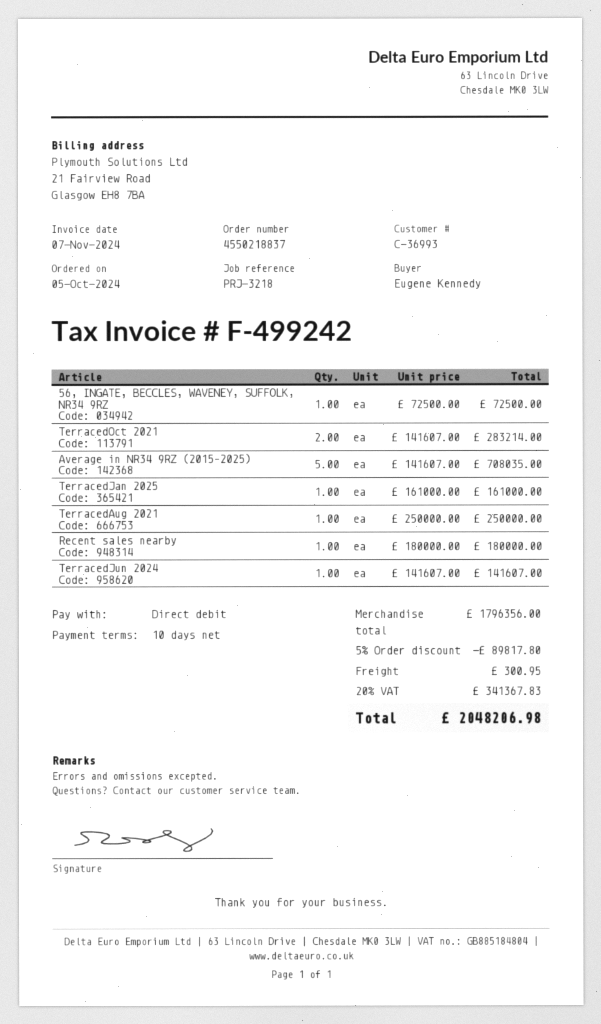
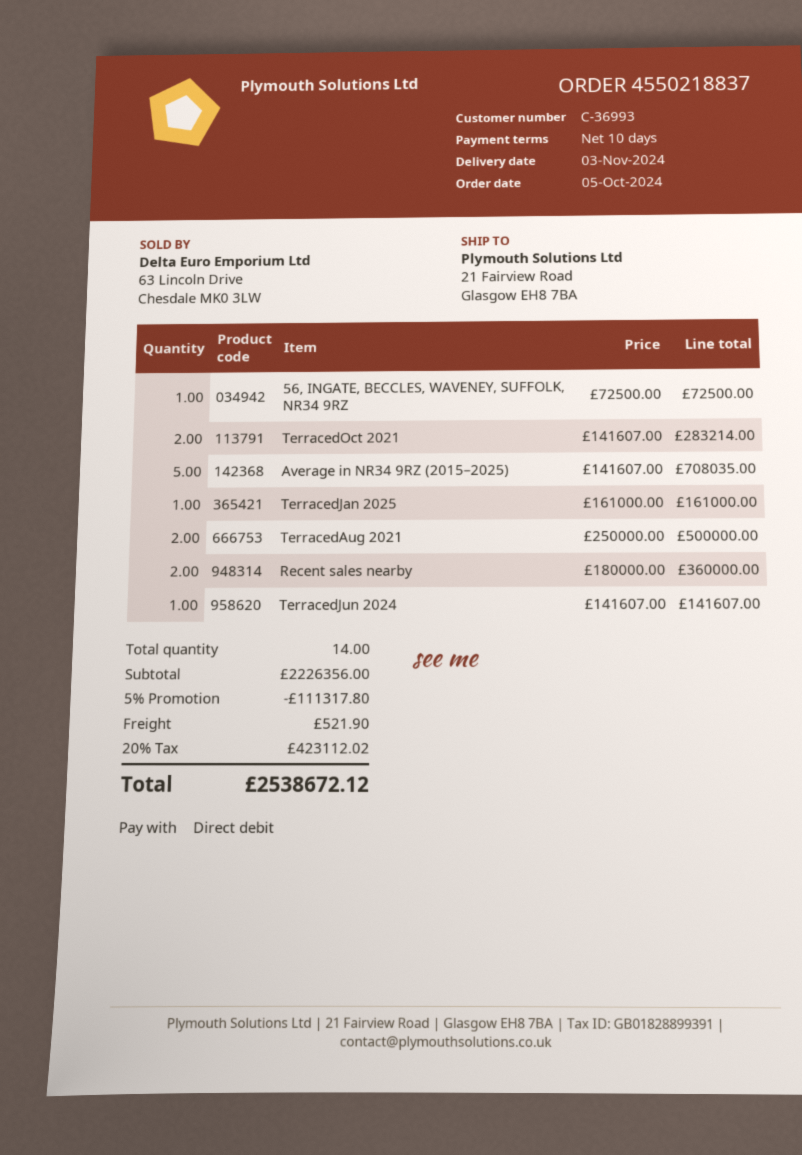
TerracedAug 2021: 1 x 250000.00 = 250000.00 -> 2 x 250000.00 = 500000.00
Recent sales nearby: 1 x 180000.00 = 180000.00 -> 2 x 180000.00 = 360000.00
subtotal: 1796356.00 -> 2226356.00
discount: 5% = 89817.80 -> 5% = 111317.80
shipping: 300.95 -> 521.90
tax: 20% = 341367.83 -> 20% = 423112.02
total: 2048206.98 -> 2538672.12

